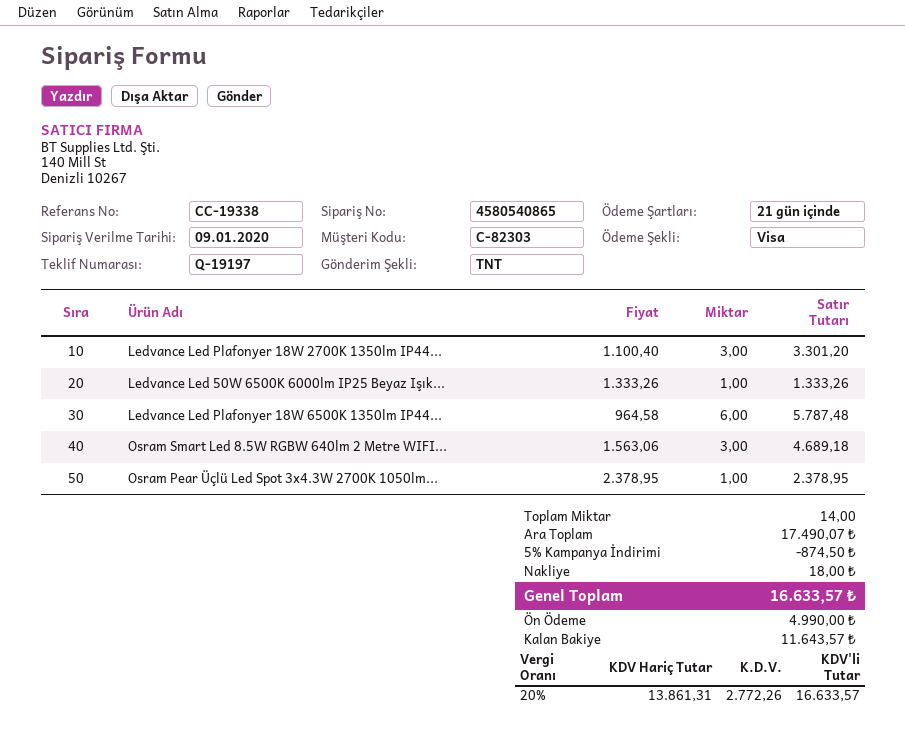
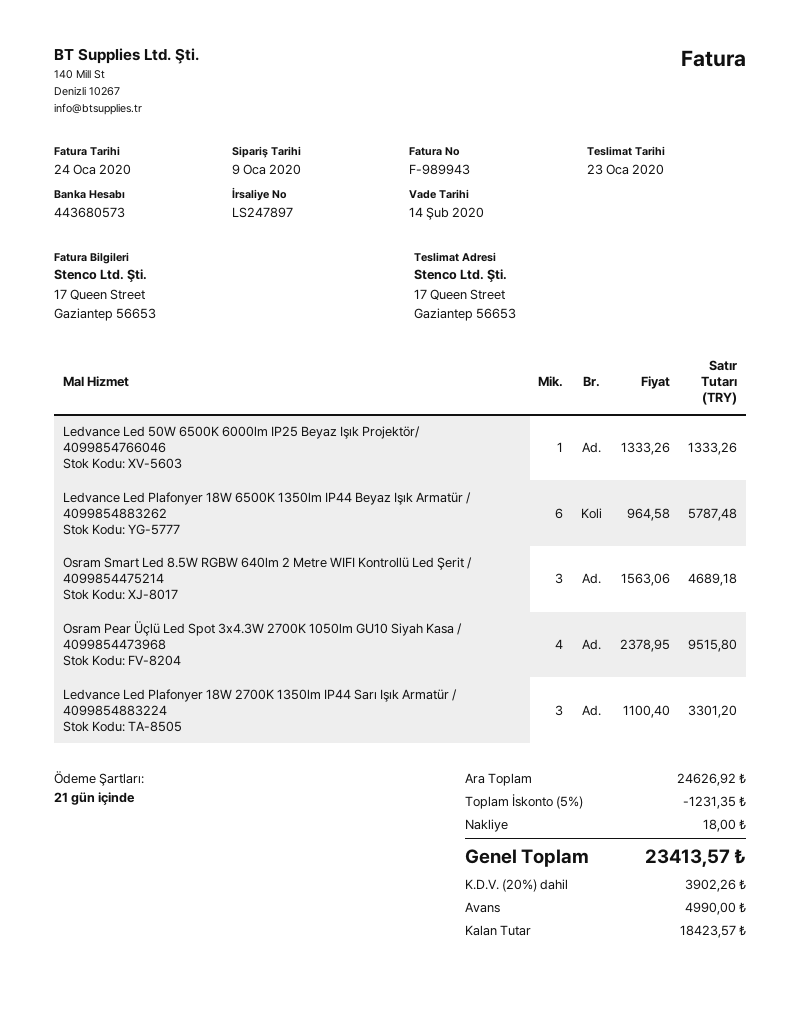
Osram Pear Üçlü Led Spot 3x4.3W 2700K 1050lm...: 1 x 2378.95 = 2378.95 -> 4 x 2378.95 = 9515.80
subtotal: 17490.07 -> 24626.92
discount: 5% = 874.50 -> 5% = 1231.35
tax: 20% = 2772.26 -> 20% = 3902.26
total: 16633.57 -> 23413.57
balance: 11643.57 -> 18423.57

